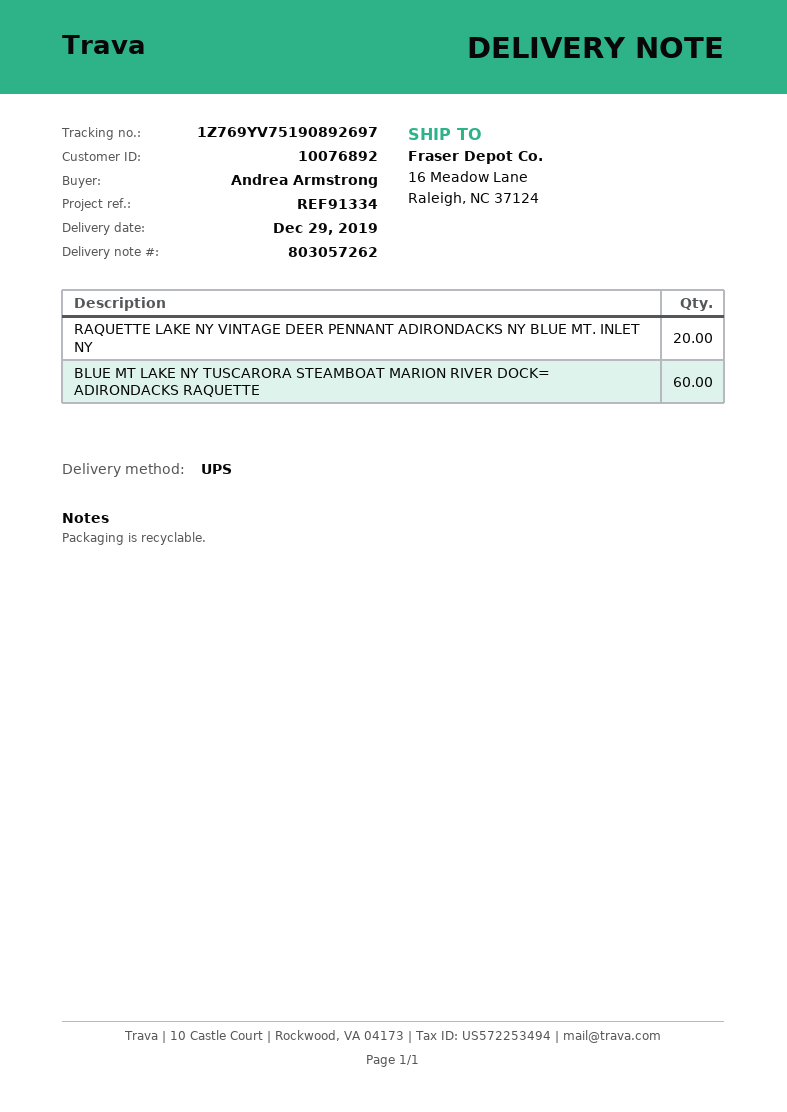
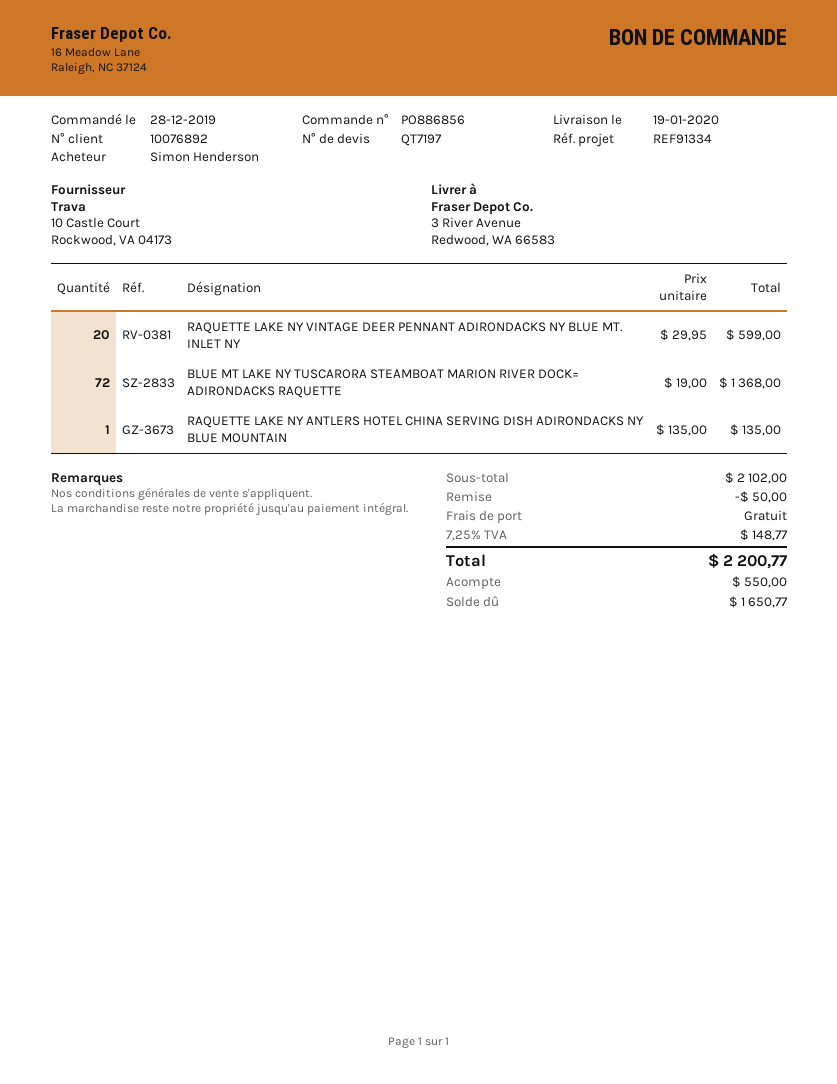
delivery date: 2019-12-29 -> 2020-01-19
ordered by: Andrea Armstrong -> Simon Henderson
ship to: 16 Meadow Lane, Raleigh, NC 37124 -> 3 River Avenue, Redwood, WA 66583
BLUE MT LAKE NY TUSCARORA STEAMBOAT MARION RIVER DOCK= ADIRONDACKS RAQUETTE: 60 -> 72
RAQUETTE LAKE NY ANTLERS HOTEL CHINA SERVING DISH ADIRONDACKS NY BLUE MOUNTAIN: none -> 1

